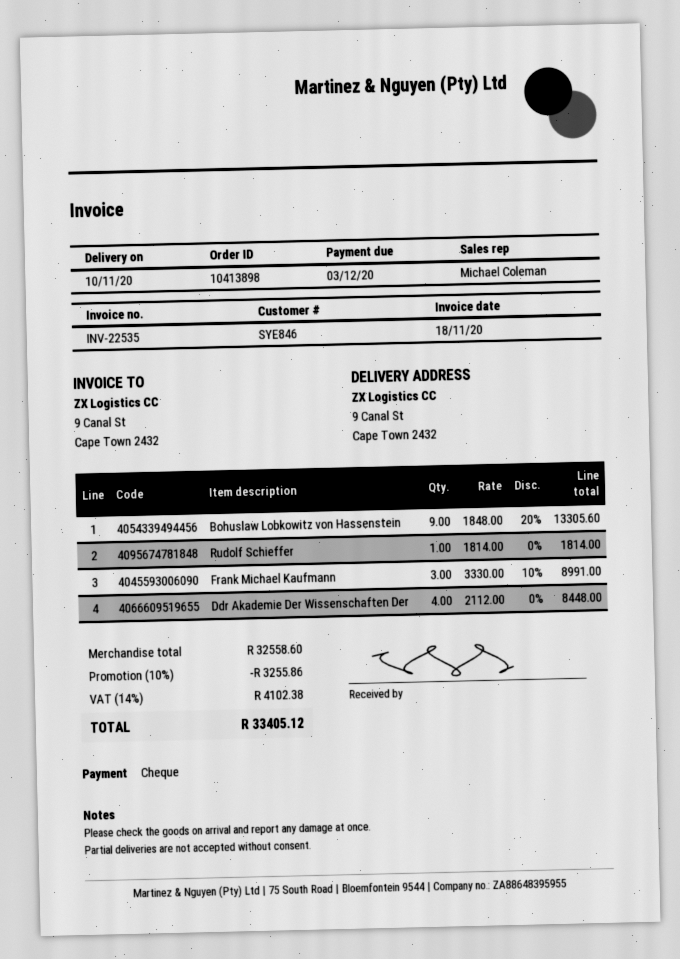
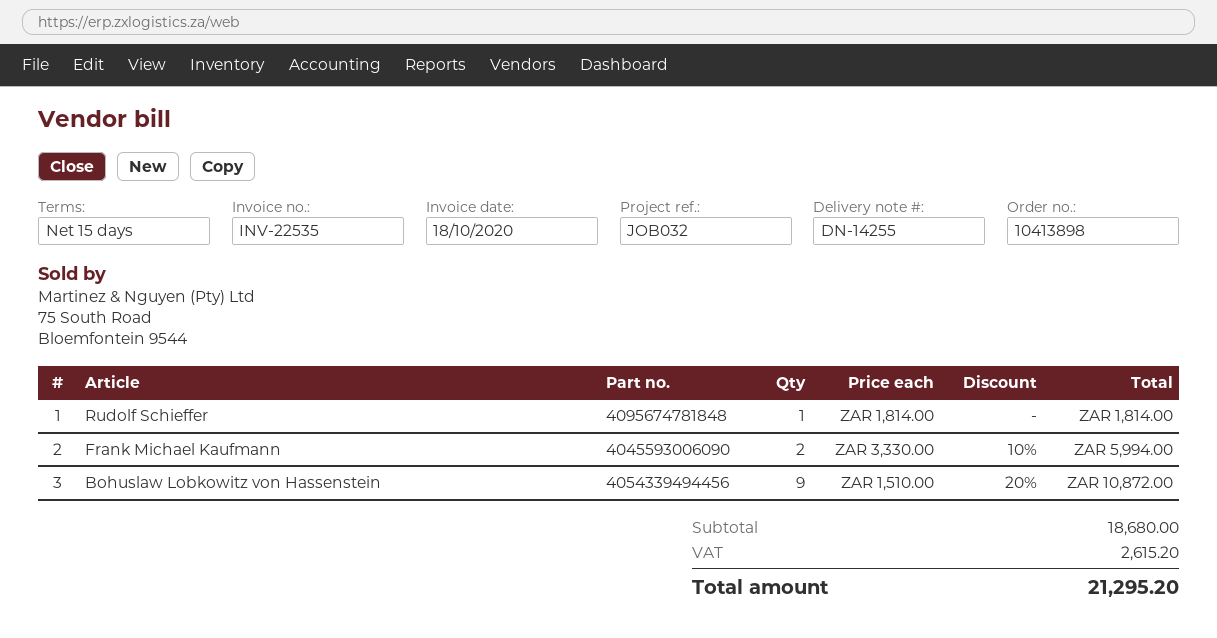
invoice date: 2020-11-18 -> 2020-10-18
Bohuslaw Lobkowitz von Hassenstein: 9 x 1848.00 - 20% = 13305.60 -> 9 x 1510.00 - 20% = 10872.00
Frank Michael Kaufmann: 3 x 3330.00 - 10% = 8991.00 -> 2 x 3330.00 - 10% = 5994.00
Ddr Akademie Der Wissenschaften Der: 4 x 2112.00 = 8448.00 -> none
subtotal: 32558.60 -> 18680.00
discount: 10% = 3255.86 -> none
tax: 4102.38 -> 2615.20
total: 33405.12 -> 21295.20

